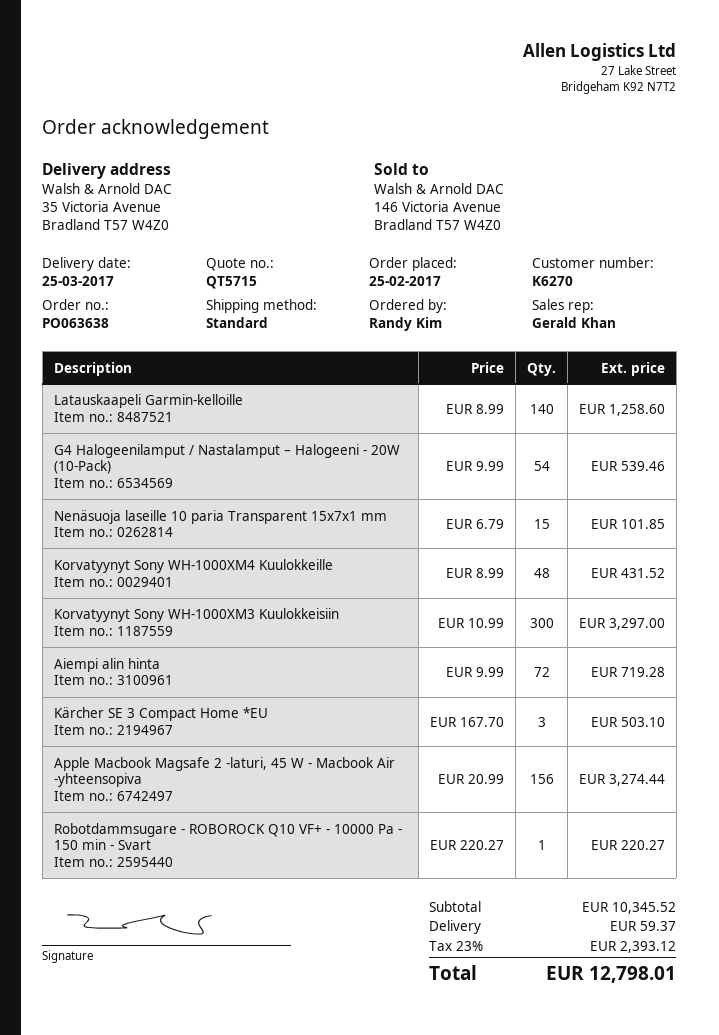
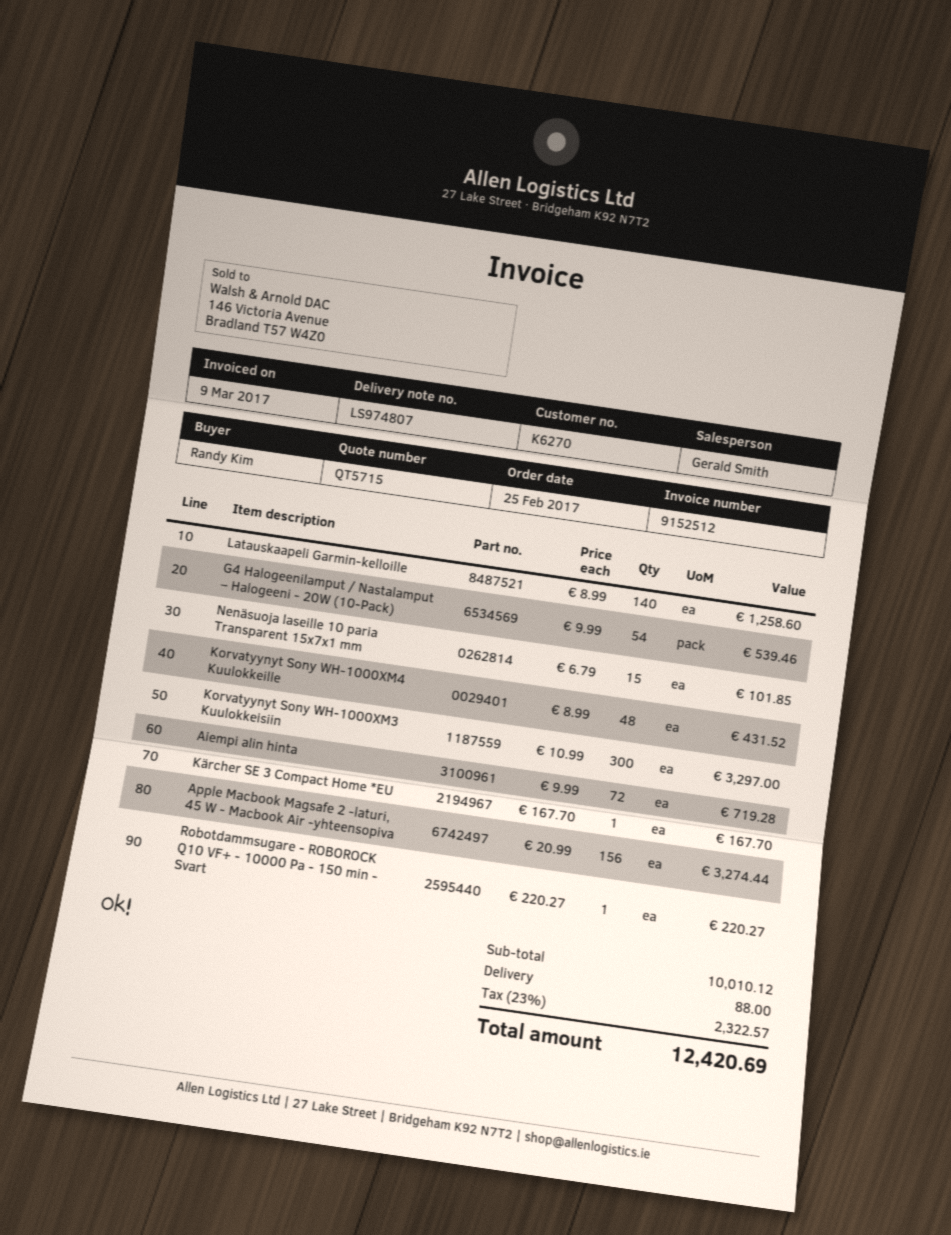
sales rep: Gerald Khan -> Gerald Smith
Kärcher SE 3 Compact Home *EU: 3 x 167.70 = 503.10 -> 1 x 167.70 = 167.70
subtotal: 10345.52 -> 10010.12
shipping: 59.37 -> 88.00
tax: 23% = 2393.12 -> 23% = 2322.57
total: 12798.01 -> 12420.69

